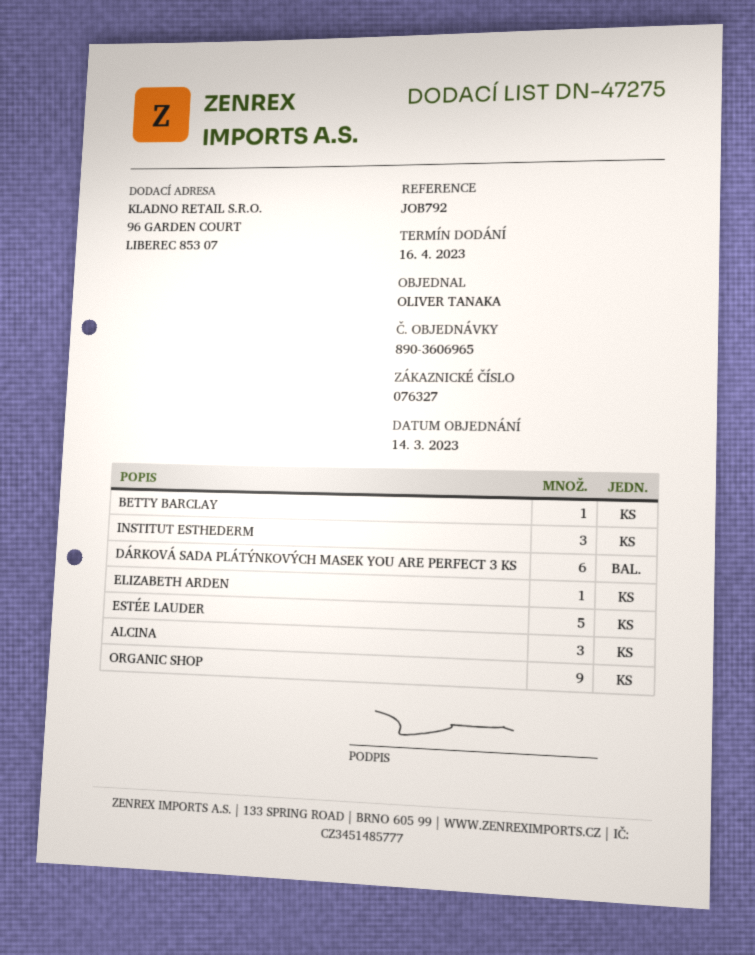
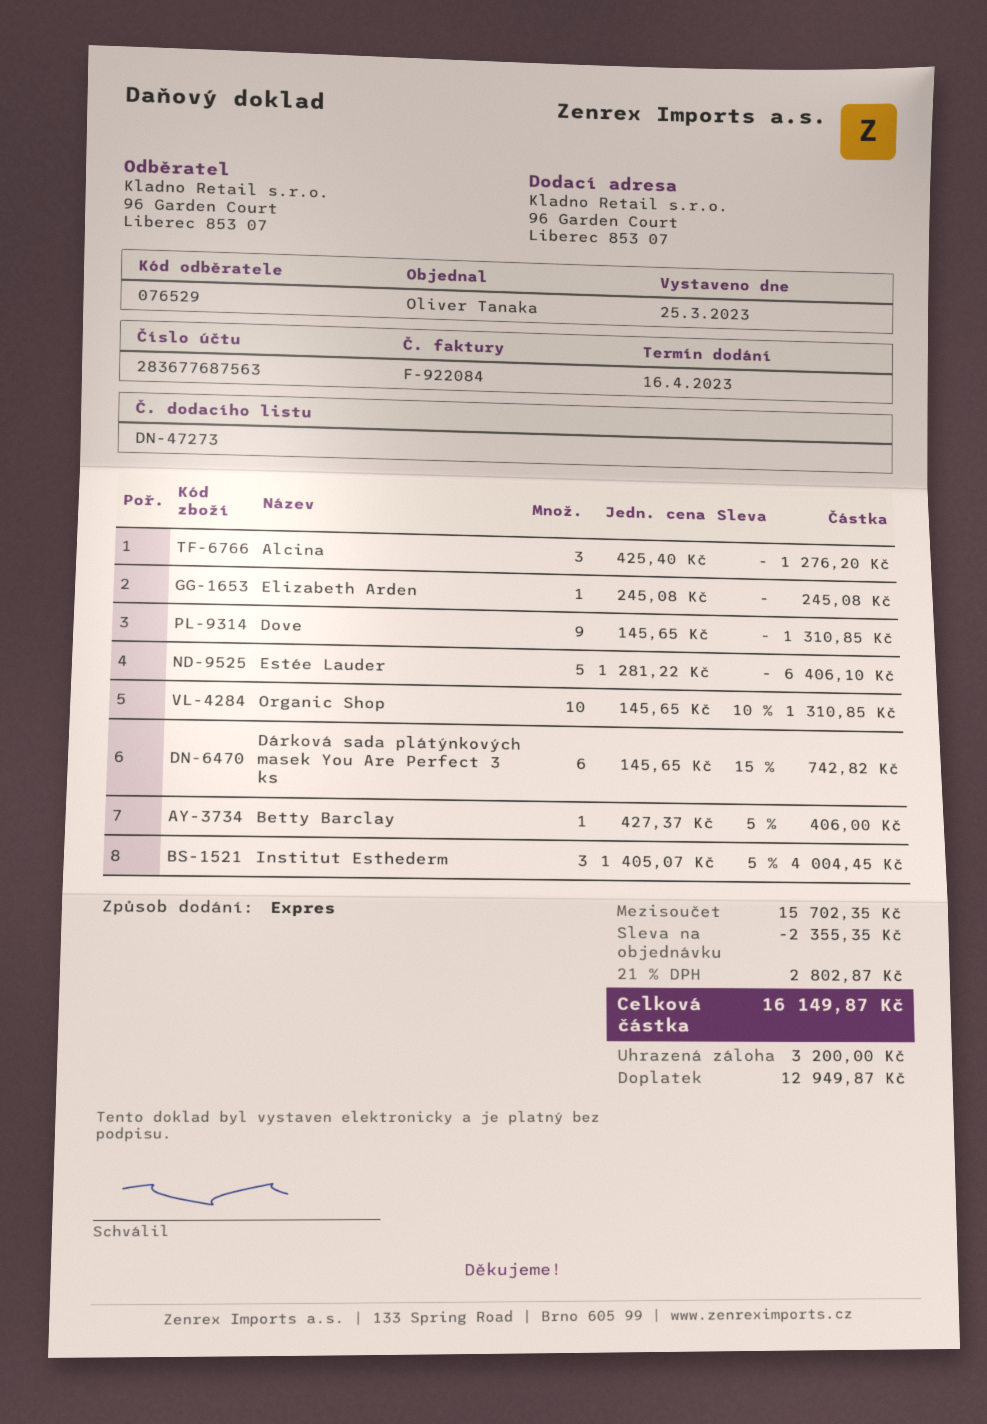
delivery note number: DN-47275 -> DN-47273
customer number: 076327 -> 076529
ORGANIC SHOP: 9 -> 10
Dove: none -> 9

